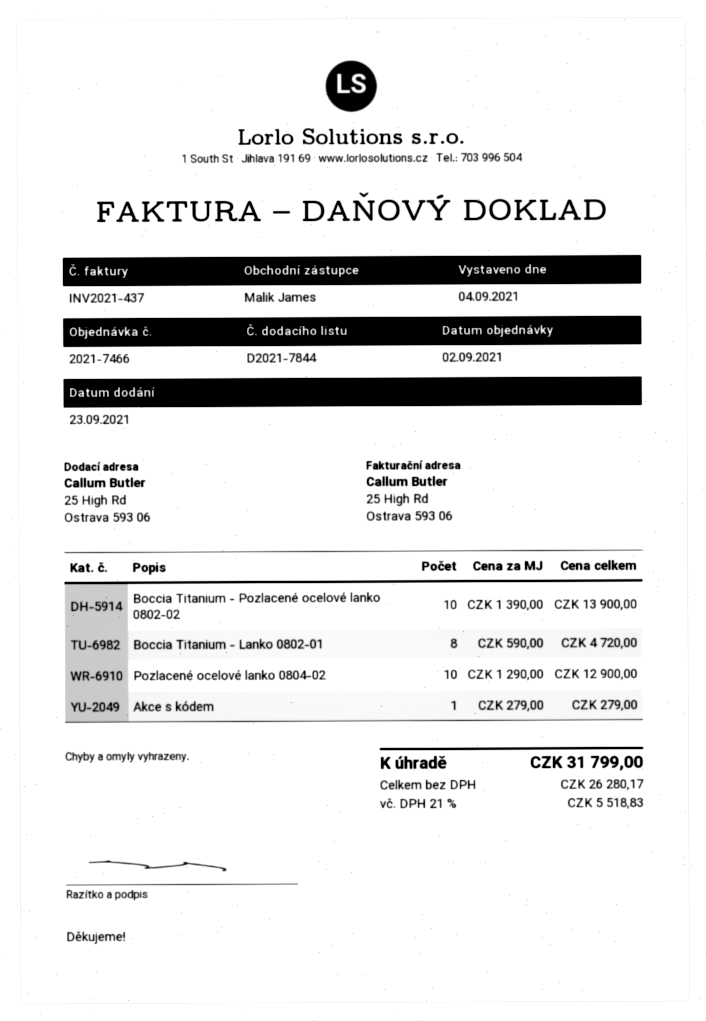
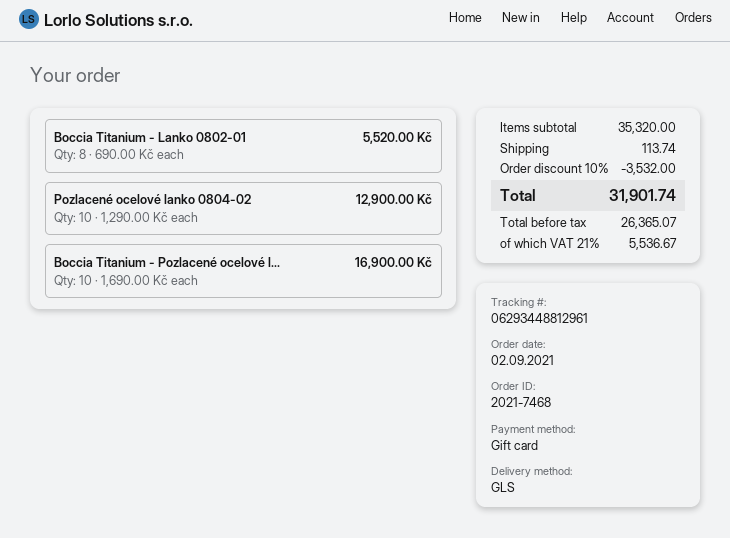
order number: 2021-7466 -> 2021-7468
Boccia Titanium - Pozlacené ocelové lanko 0802-02: 10 x 1390.00 = 13900.00 -> 10 x 1690.00 = 16900.00
Boccia Titanium - Lanko 0802-01: 8 x 590.00 = 4720.00 -> 8 x 690.00 = 5520.00
Akce s kódem: 1 x 279.00 = 279.00 -> none
discount: none -> 10% = 3532.00
shipping: none -> 113.74
net: 26280.17 -> 26365.07
tax: 21% = 5518.83 -> 21% = 5536.67
total: 31799.00 -> 31901.74

